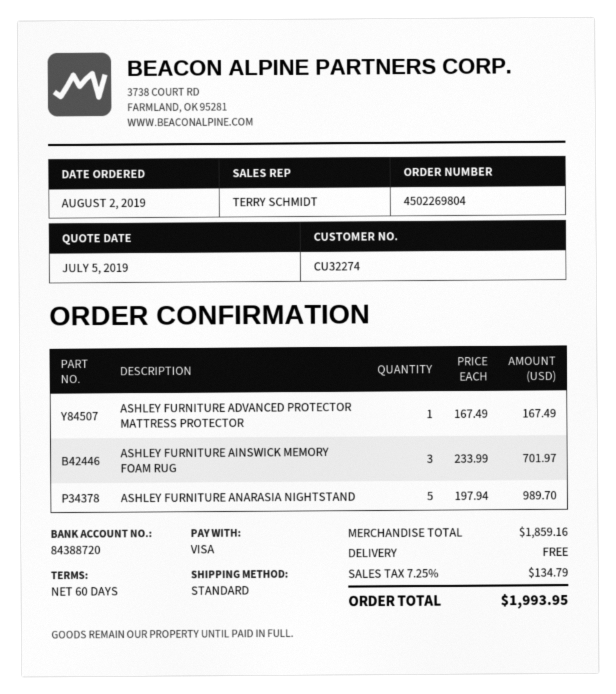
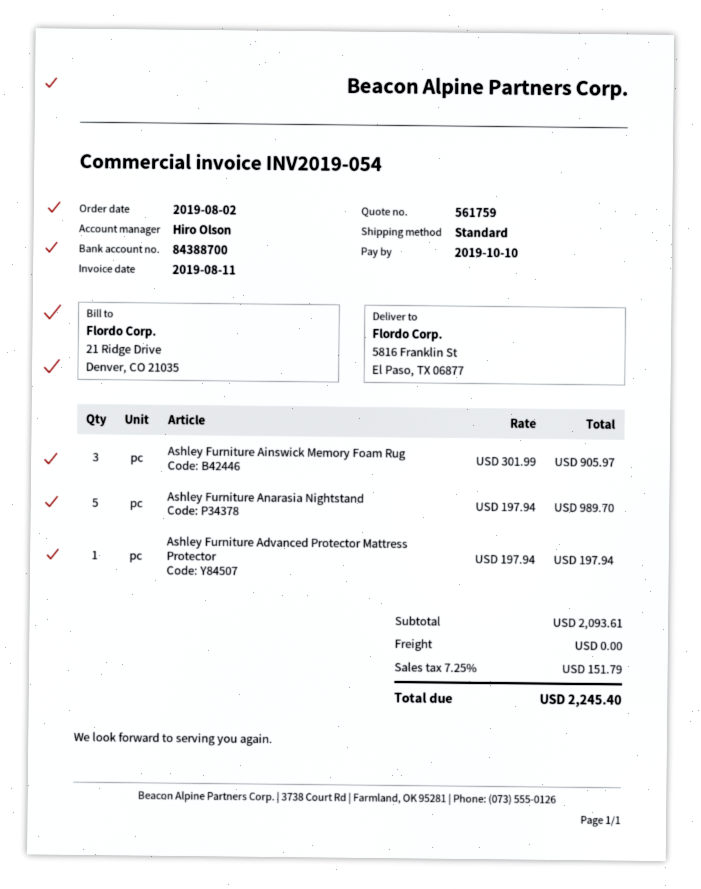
sales rep: TERRY SCHMIDT -> Hiro Olson
bank account: 84388720 -> 84388700
ASHLEY FURNITURE ADVANCED PROTECTOR MATTRESS PROTECTOR: 1 x 167.49 = 167.49 -> 1 x 197.94 = 197.94
ASHLEY FURNITURE AINSWICK MEMORY FOAM RUG: 3 x 233.99 = 701.97 -> 3 x 301.99 = 905.97
subtotal: 1859.16 -> 2093.61
tax: 7.25% = 134.79 -> 7.25% = 151.79
total: 1993.95 -> 2245.40

